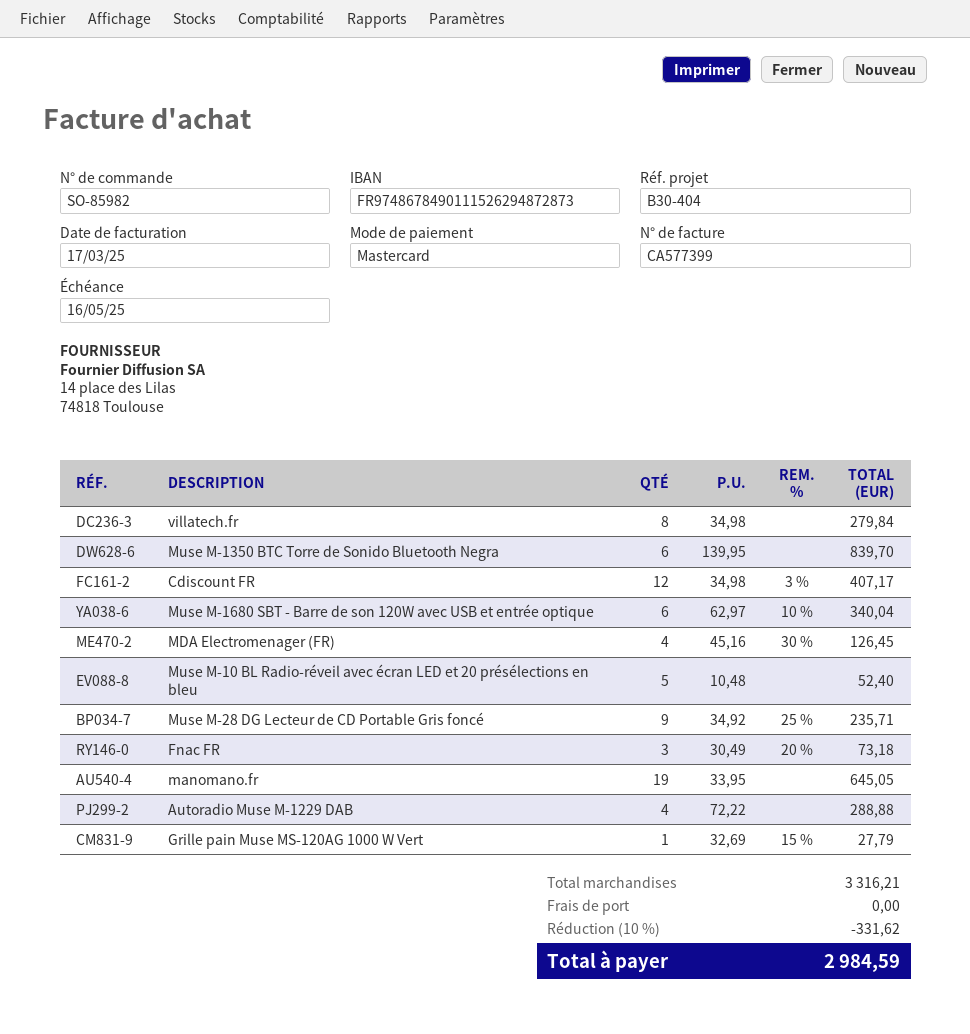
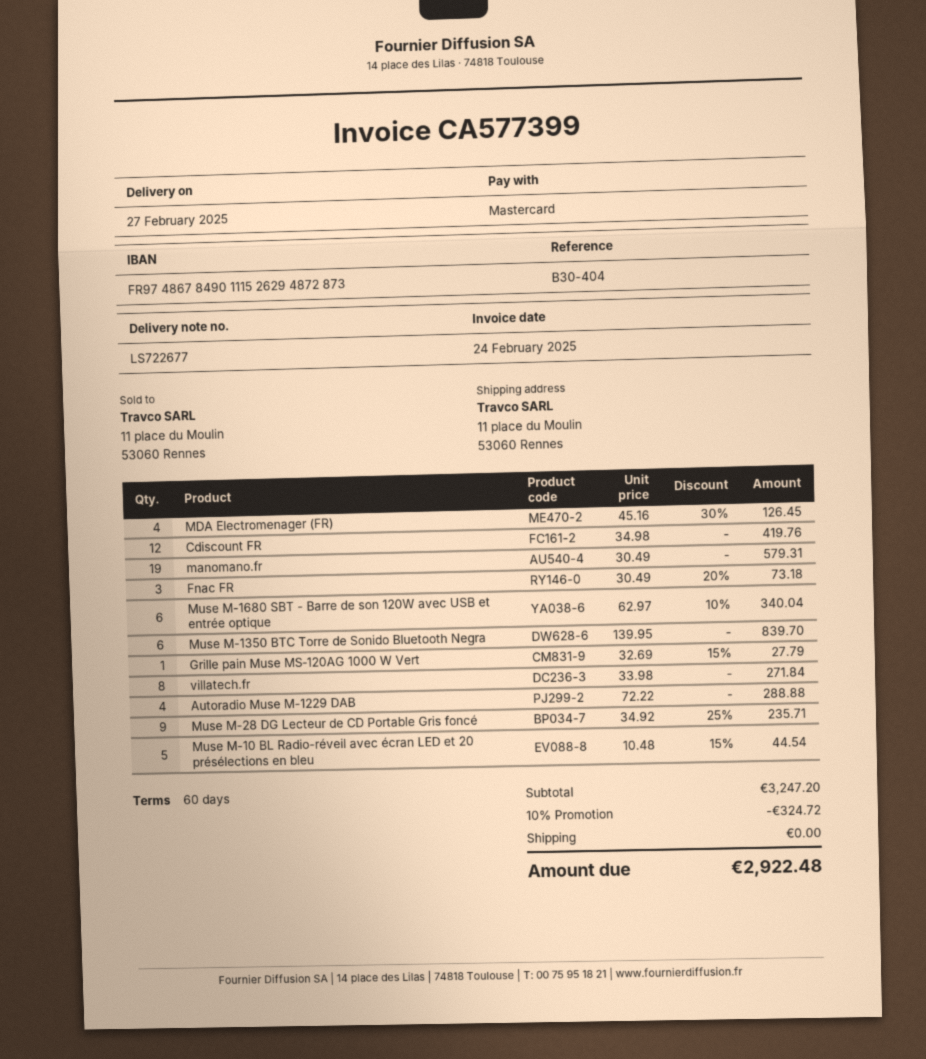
invoice date: 2025-03-17 -> 2025-02-24
villatech.fr: 8 x 34.98 = 279.84 -> 8 x 33.98 = 271.84
Cdiscount FR: 12 x 34.98 - 3% = 407.17 -> 12 x 34.98 = 419.76
Muse M-10 BL Radio-réveil avec écran LED et 20 présélections en bleu: 5 x 10.48 = 52.40 -> 5 x 10.48 - 15% = 44.54
manomano.fr: 19 x 33.95 = 645.05 -> 19 x 30.49 = 579.31
subtotal: 3316.21 -> 3247.20
discount: 10% = 331.62 -> 10% = 324.72
total: 2984.59 -> 2922.48

